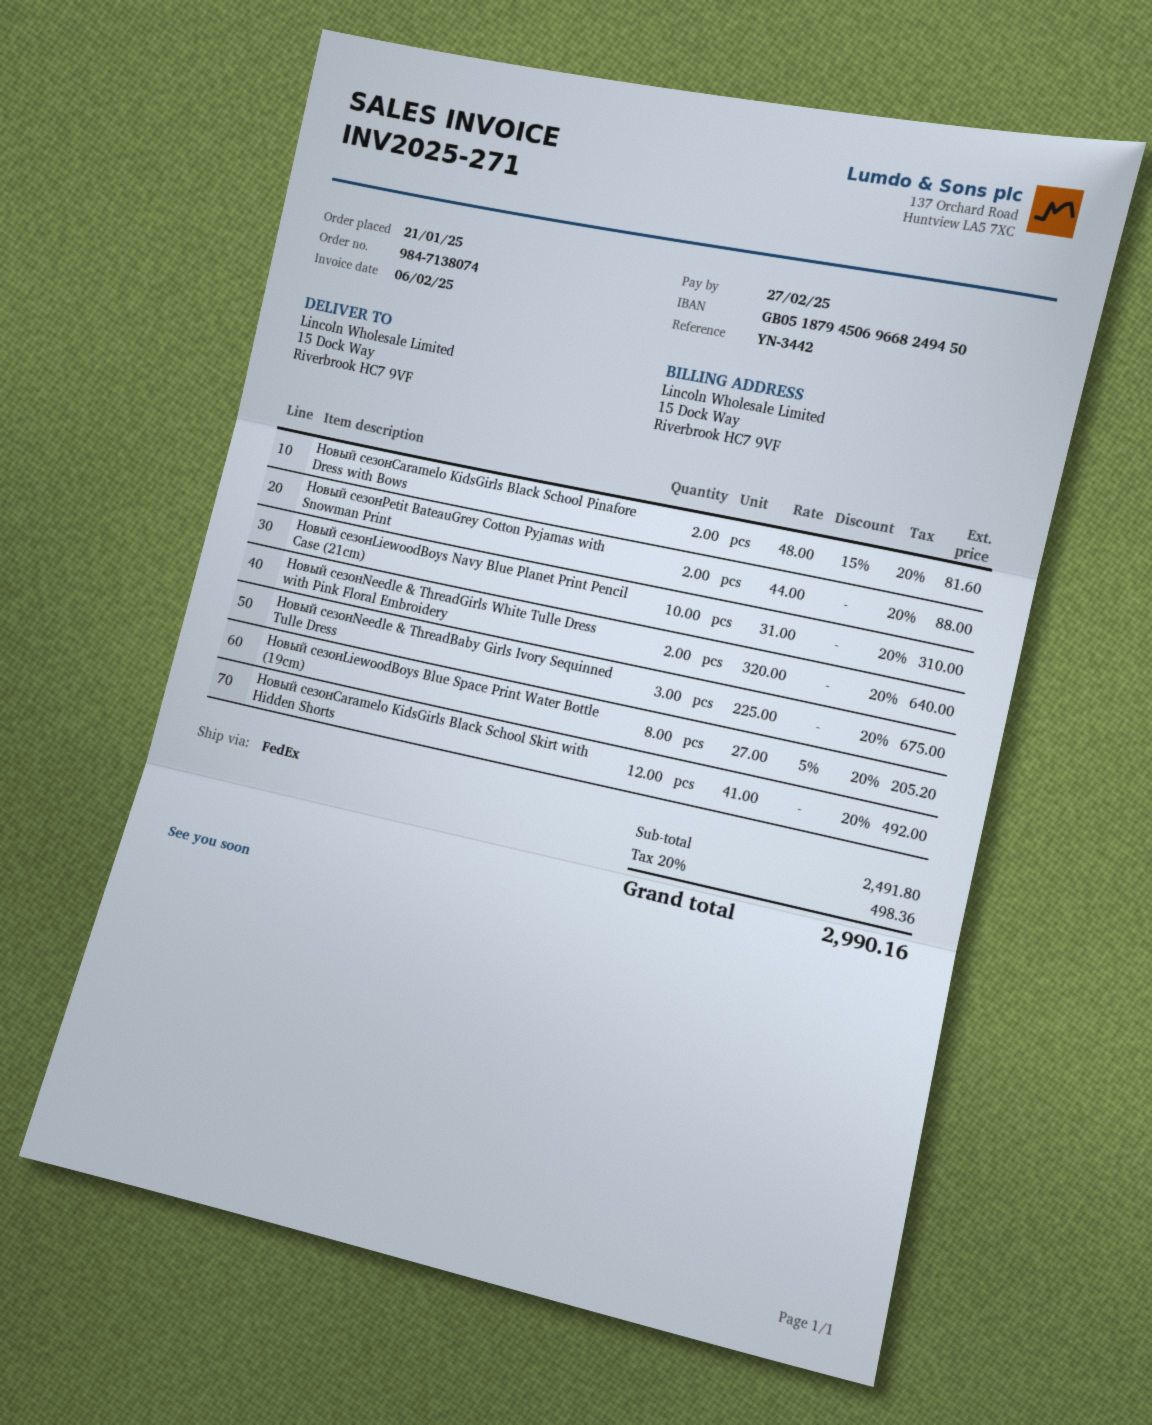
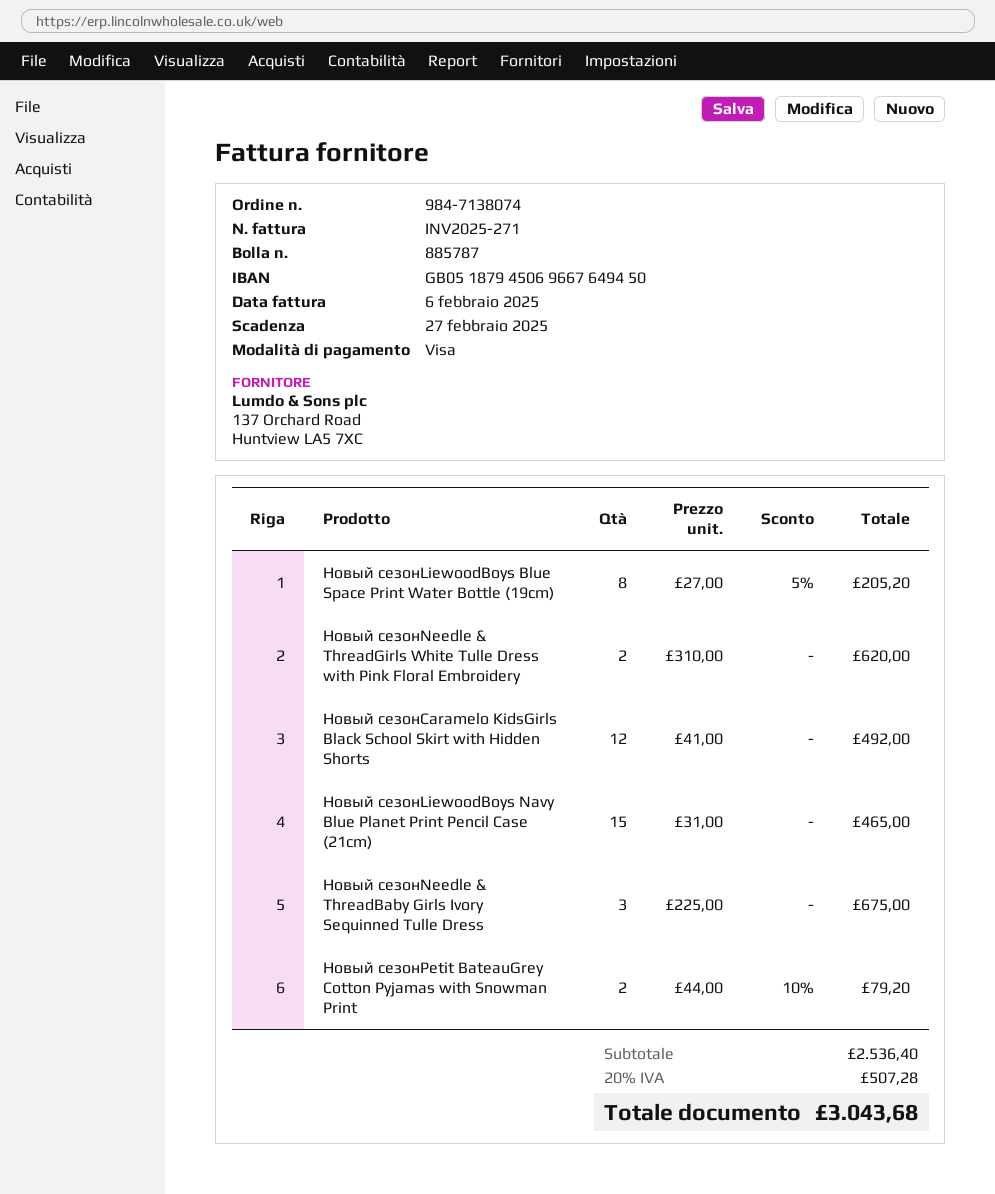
bank account: GB05187945069668249450 -> GB05187945069667649450
Новый сезонCaramelo KidsGirls Black School Pinafore Dress with Bows: 2 x 48.00 - 15% = 81.60 -> none
Новый сезонPetit BateauGrey Cotton Pyjamas with Snowman Print: 2 x 44.00 = 88.00 -> 2 x 44.00 - 10% = 79.20
Новый сезонLiewoodBoys Navy Blue Planet Print Pencil Case (21cm): 10 x 31.00 = 310.00 -> 15 x 31.00 = 465.00
Новый сезонNeedle & ThreadGirls White Tulle Dress with Pink Floral Embroidery: 2 x 320.00 = 640.00 -> 2 x 310.00 = 620.00
subtotal: 2491.80 -> 2536.40
tax: 20% = 498.36 -> 20% = 507.28
total: 2990.16 -> 3043.68

